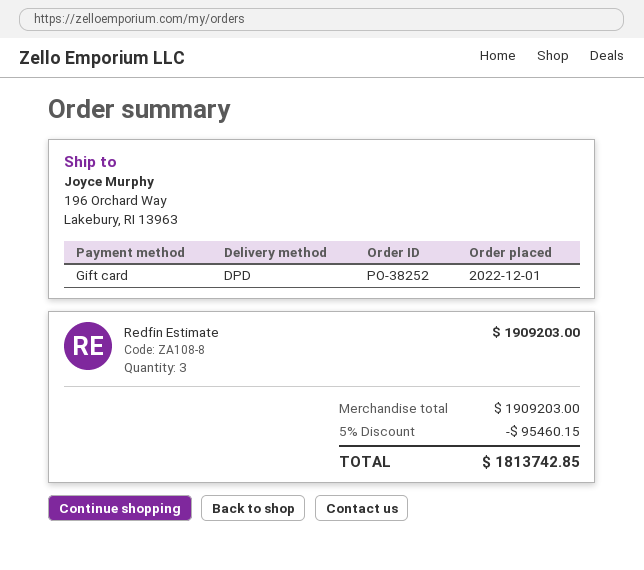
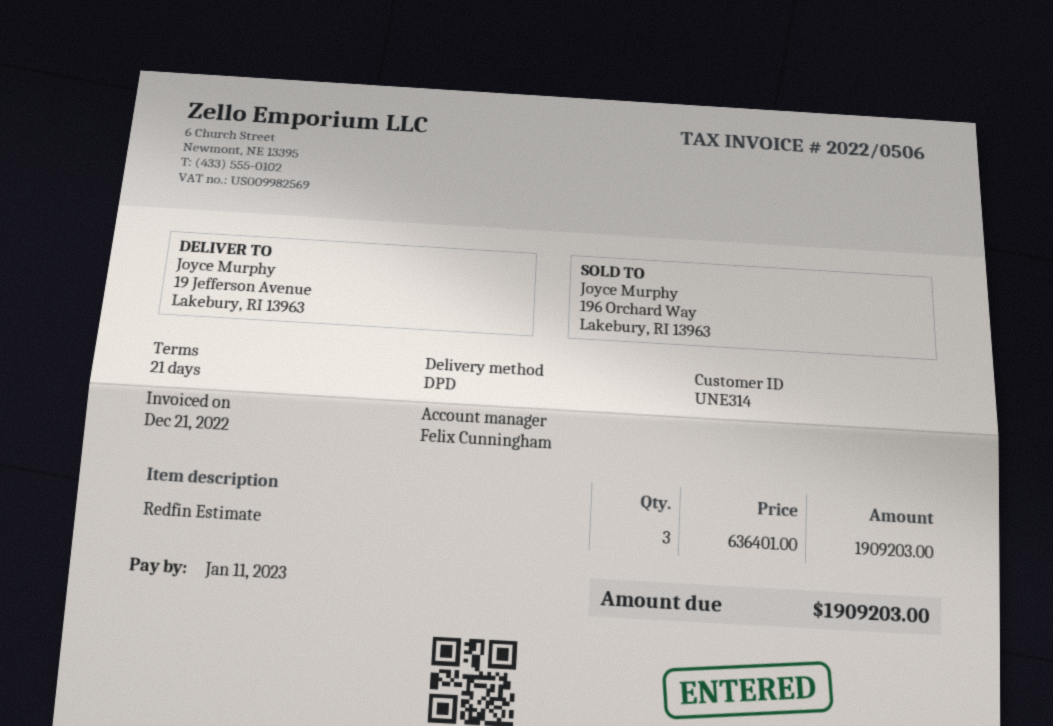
ship to: 196 Orchard Way, Lakebury, RI 13963 -> 19 Jefferson Avenue, Lakebury, RI 13963
discount: 5% = 95460.15 -> none
total: 1813742.85 -> 1909203.00

